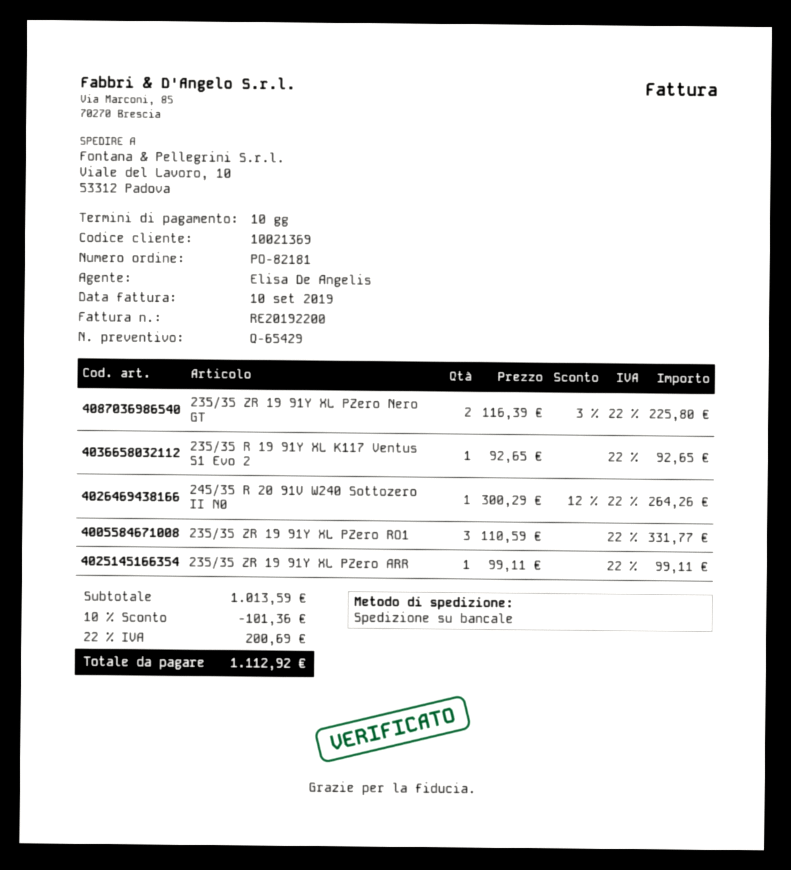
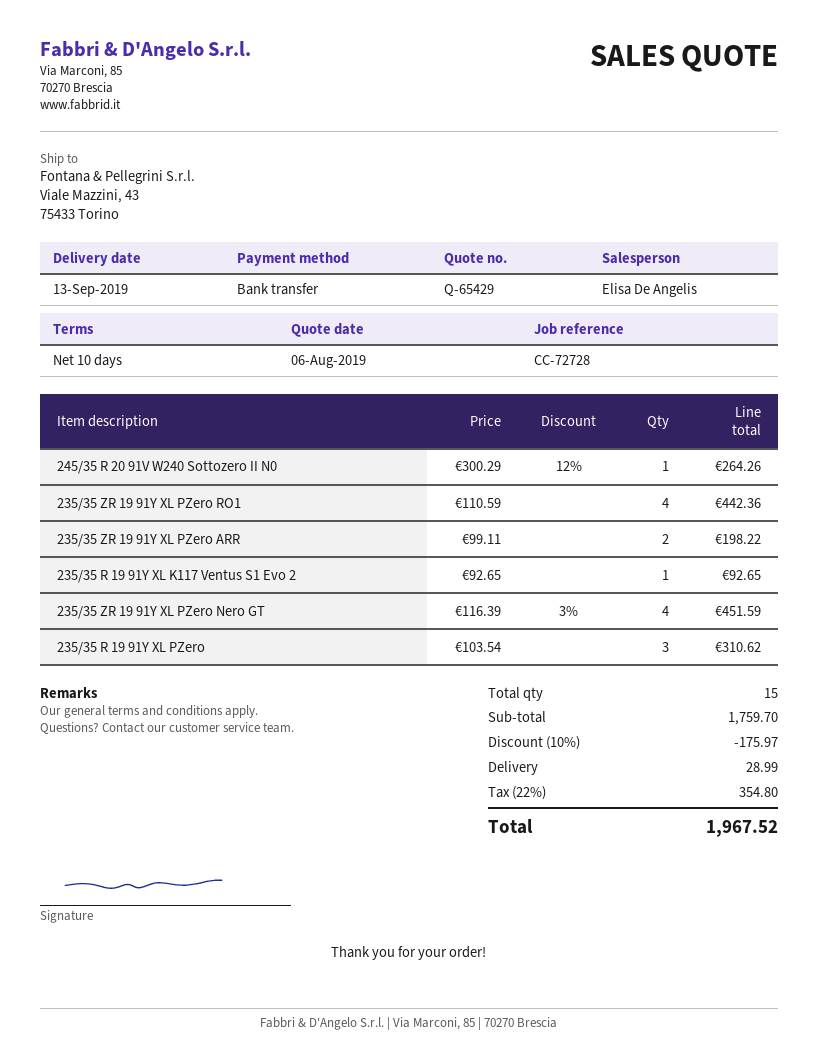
ship to: Viale del Lavoro, 10, 53312 Padova -> Viale Mazzini, 43, 75433 Torino
235/35 ZR 19 91Y XL PZero Nero GT: 2 x 116.39 - 3% = 225.80 -> 4 x 116.39 - 3% = 451.59
235/35 ZR 19 91Y XL PZero RO1: 3 x 110.59 = 331.77 -> 4 x 110.59 = 442.36
235/35 ZR 19 91Y XL PZero ARR: 1 x 99.11 = 99.11 -> 2 x 99.11 = 198.22
235/35 R 19 91Y XL PZero: none -> 3 x 103.54 = 310.62
subtotal: 1013.59 -> 1759.70
discount: 10% = 101.36 -> 10% = 175.97
shipping: none -> 28.99
tax: 22% = 200.69 -> 22% = 354.80
total: 1112.92 -> 1967.52

